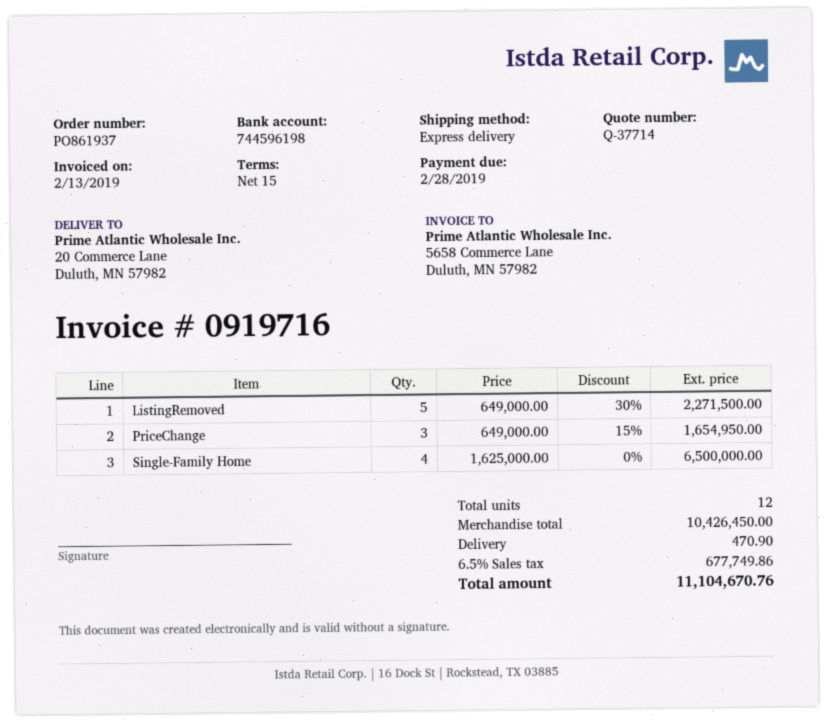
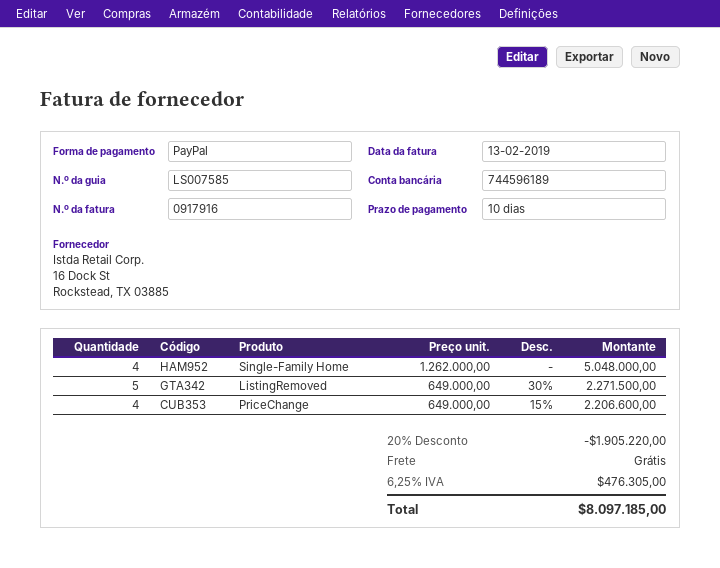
invoice number: 0919716 -> 0917916
payment terms: 15 days -> 10 days
bank account: 744596198 -> 744596189
PriceChange: 3 x 649000.00 - 15% = 1654950.00 -> 4 x 649000.00 - 15% = 2206600.00
Single-Family Home: 4 x 1625000.00 = 6500000.00 -> 4 x 1262000.00 = 5048000.00
discount: none -> 20% = 1905220.00
shipping: 470.90 -> 0.00
tax: 6.5% = 677749.86 -> 6.25% = 476305.00
total: 11104670.76 -> 8097185.00

